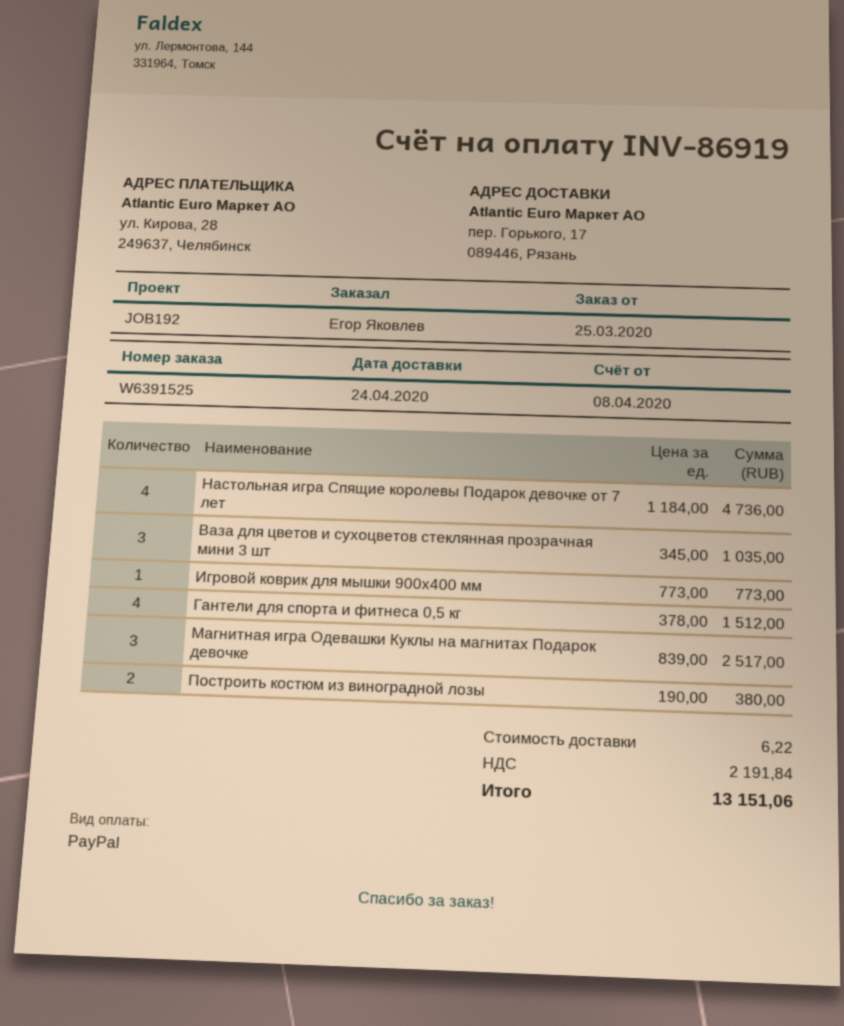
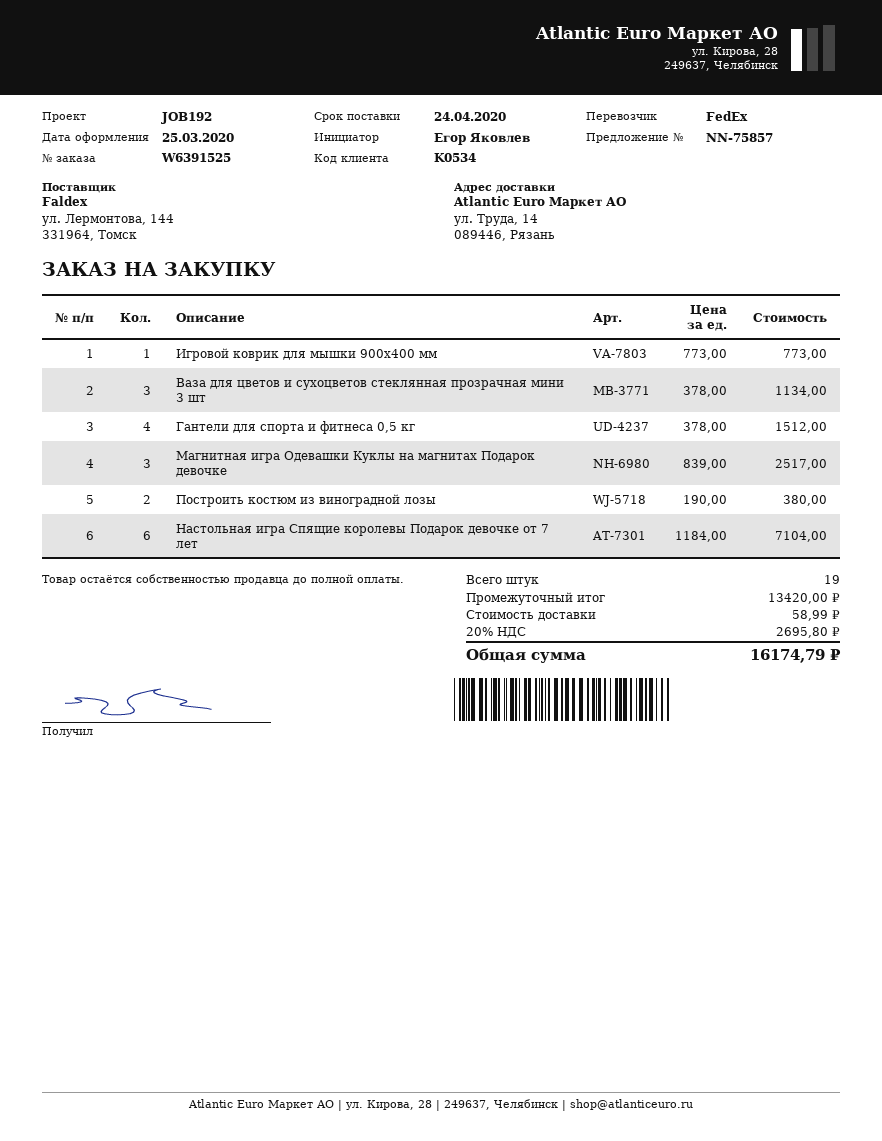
ship to: пер. Горького, 17, 089446, Рязань -> ул. Труда, 14, 089446, Рязань
Настольная игра Спящие королевы Подарок девочке от 7 лет: 4 x 1184.00 = 4736.00 -> 6 x 1184.00 = 7104.00
Ваза для цветов и сухоцветов стеклянная прозрачная мини 3 шт: 3 x 345.00 = 1035.00 -> 3 x 378.00 = 1134.00
shipping: 6.22 -> 58.99
tax: 2191.84 -> 2695.80
total: 13151.06 -> 16174.79

